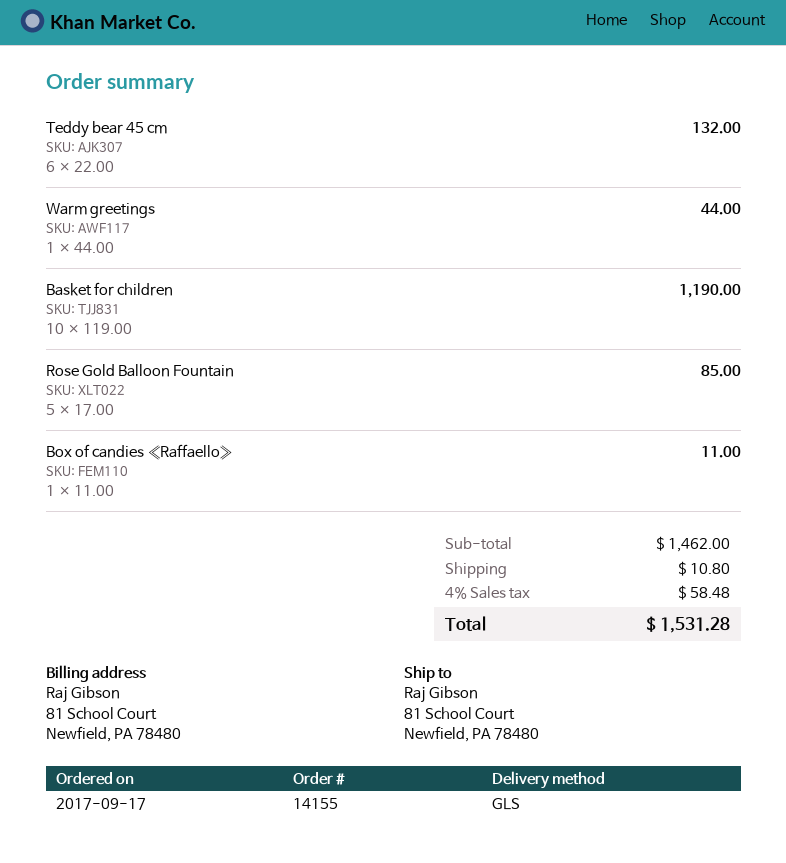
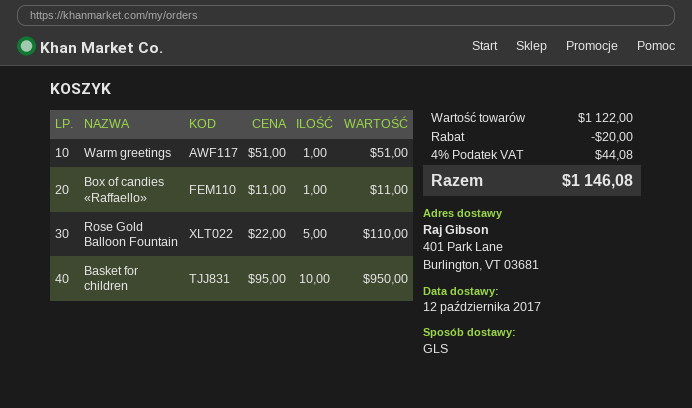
ship to: 81 School Court, Newfield, PA 78480 -> 401 Park Lane, Burlington, VT 03681
Teddy bear 45 cm: 6 x 22.00 = 132.00 -> none
Warm greetings: 1 x 44.00 = 44.00 -> 1 x 51.00 = 51.00
Basket for children: 10 x 119.00 = 1190.00 -> 10 x 95.00 = 950.00
Rose Gold Balloon Fountain: 5 x 17.00 = 85.00 -> 5 x 22.00 = 110.00
subtotal: 1462.00 -> 1122.00
discount: none -> 20.00
shipping: 10.80 -> none
tax: 4% = 58.48 -> 4% = 44.08
total: 1531.28 -> 1146.08

